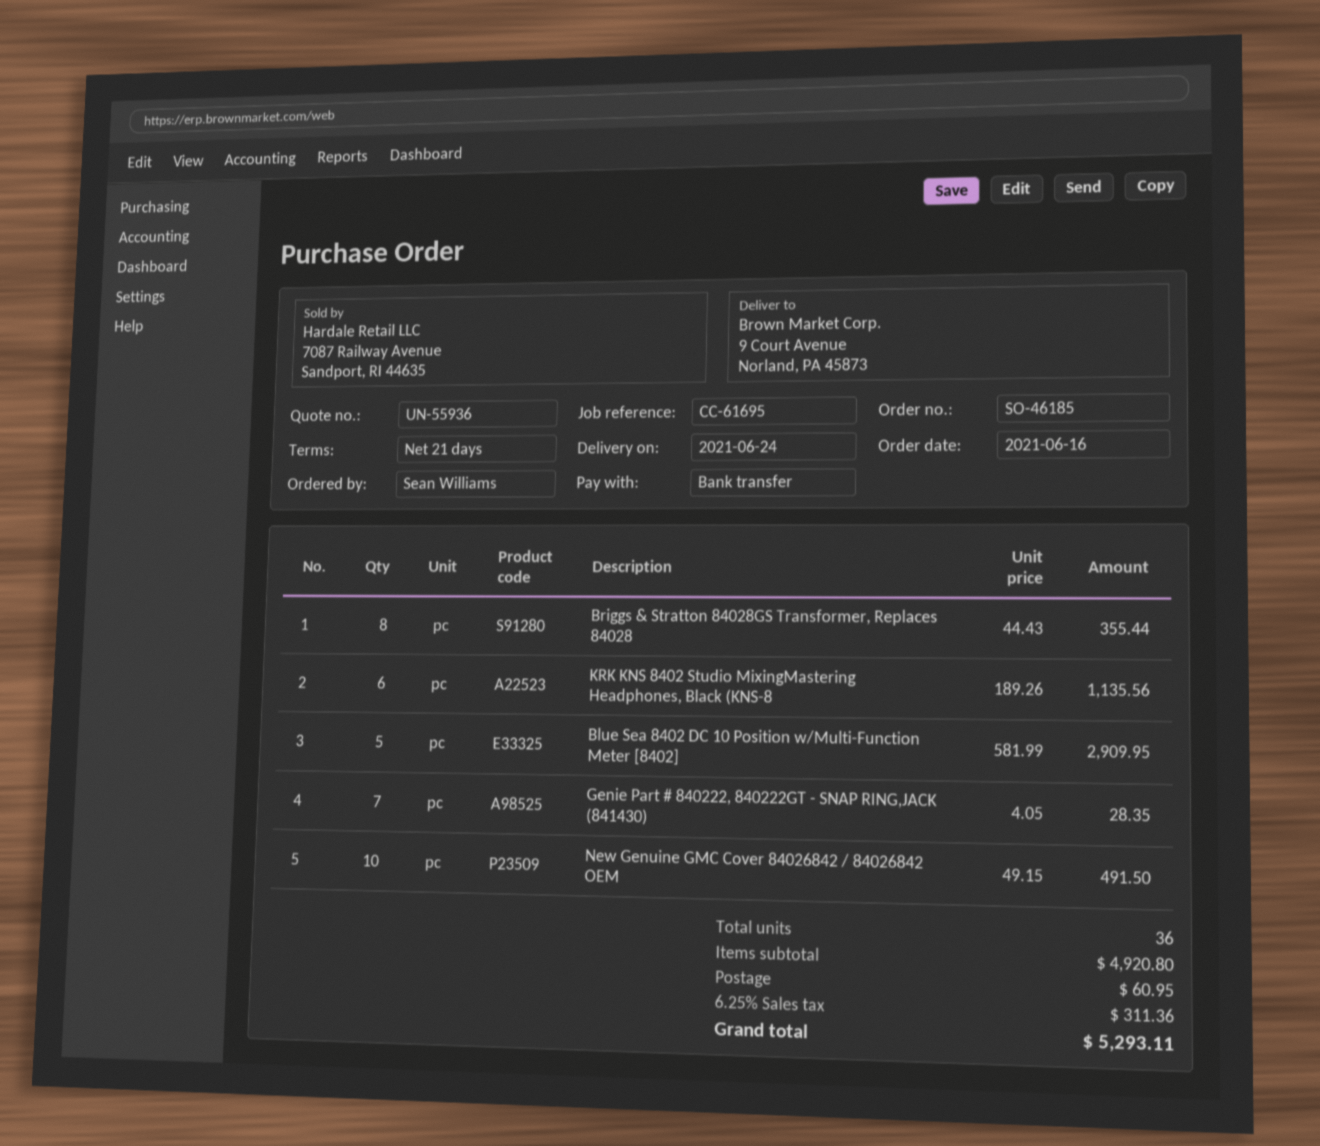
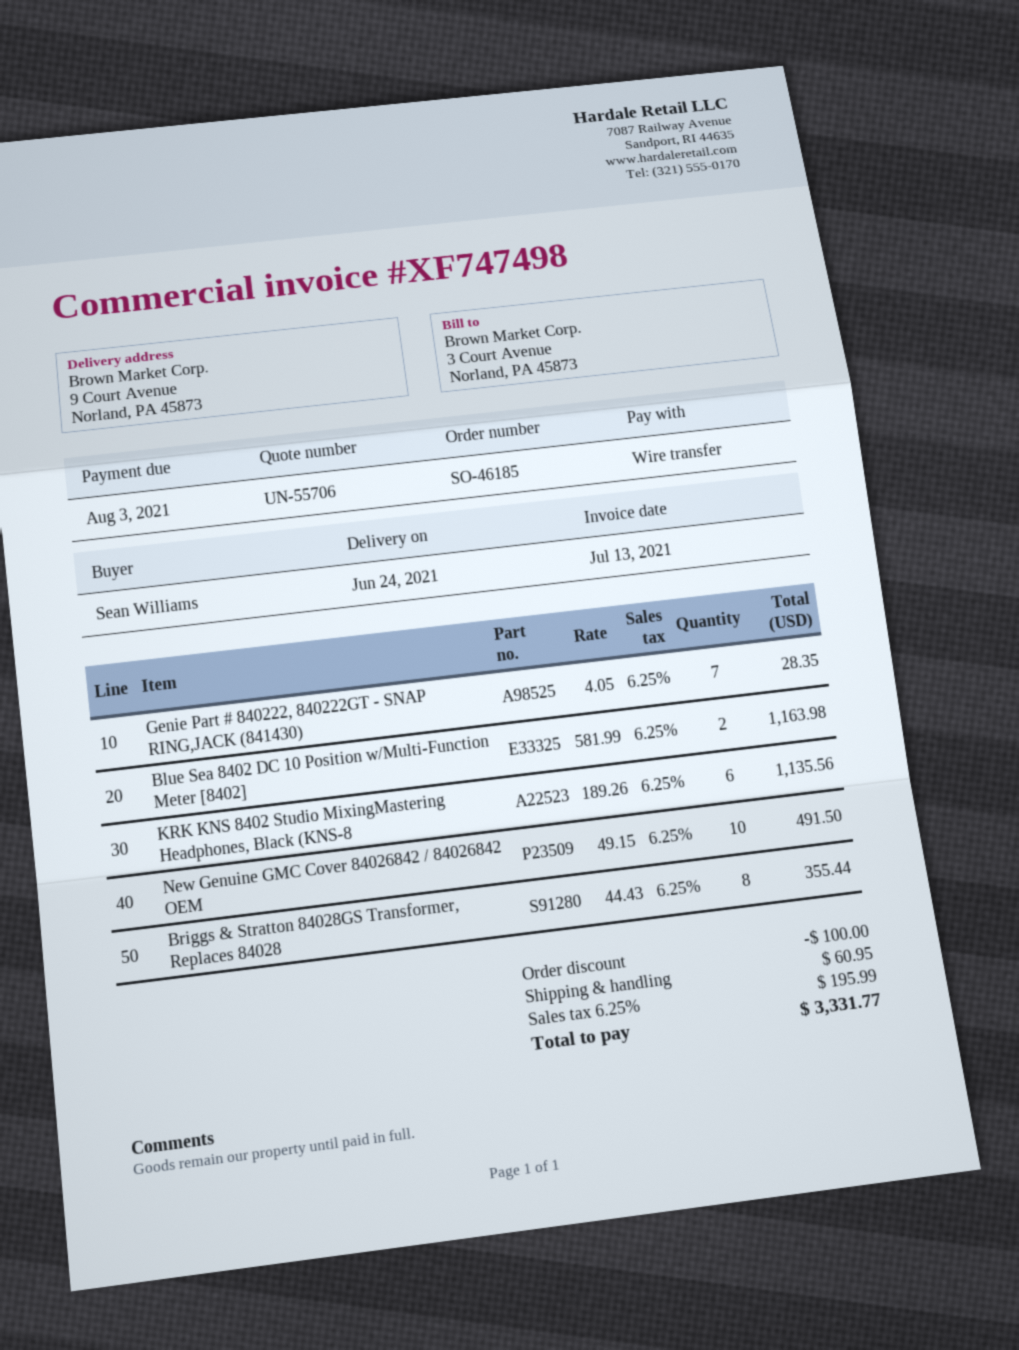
quote number: UN-55936 -> UN-55706
Blue Sea 8402 DC 10 Position w/Multi-Function Meter [8402]: 5 x 581.99 = 2909.95 -> 2 x 581.99 = 1163.98
discount: none -> 100.00
tax: 6.25% = 311.36 -> 6.25% = 195.99
total: 5293.11 -> 3331.77

